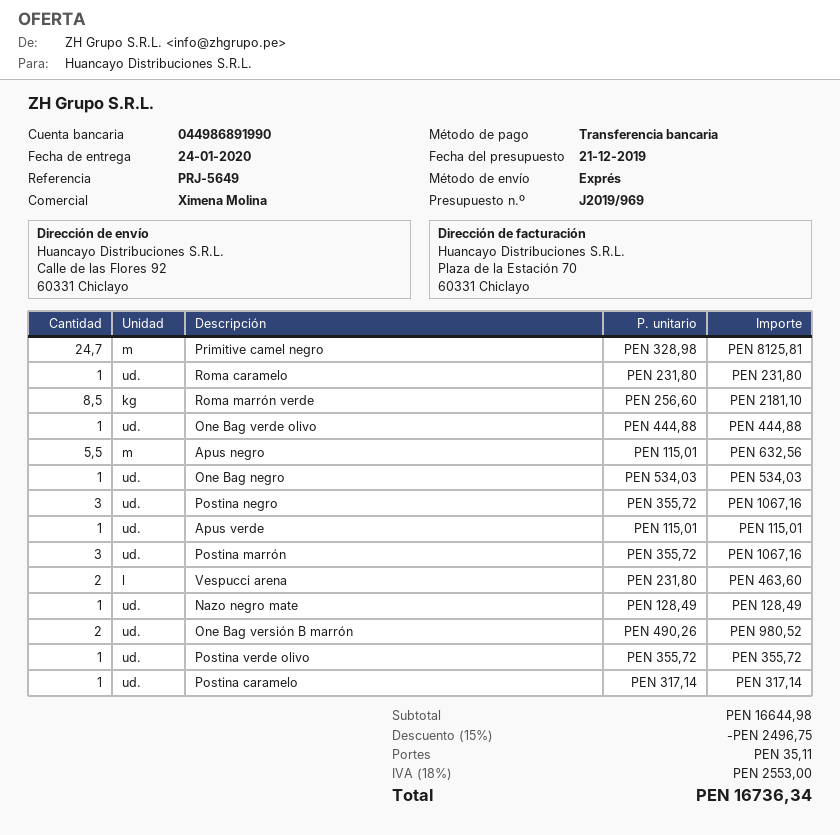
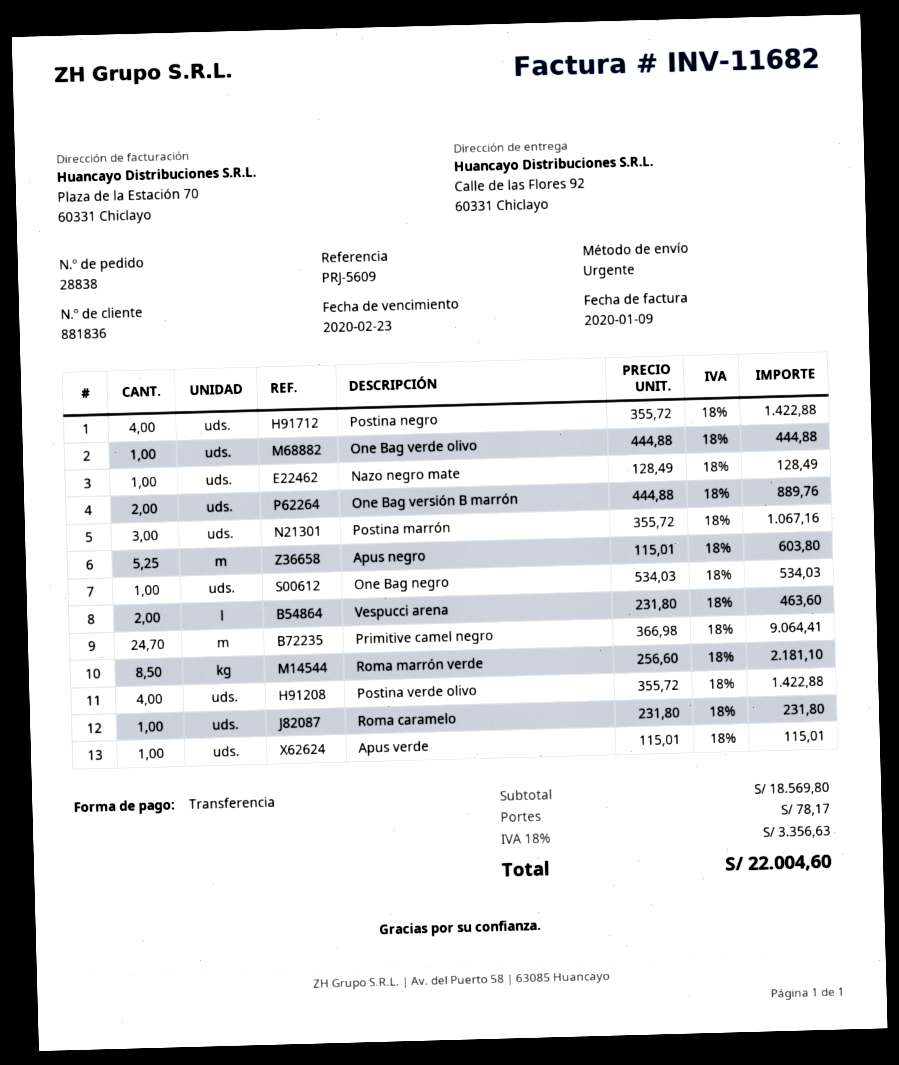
reference: PRJ-5649 -> PRJ-5609
Primitive camel negro: 24.7 x 328.98 = 8125.81 -> 24.7 x 366.98 = 9064.41
Apus negro: 5.5 x 115.01 = 632.56 -> 5.25 x 115.01 = 603.80
Postina negro: 3 x 355.72 = 1067.16 -> 4 x 355.72 = 1422.88
One Bag versión B marrón: 2 x 490.26 = 980.52 -> 2 x 444.88 = 889.76
Postina verde olivo: 1 x 355.72 = 355.72 -> 4 x 355.72 = 1422.88
Postina caramelo: 1 x 317.14 = 317.14 -> none
subtotal: 16644.98 -> 18569.80
discount: 15% = 2496.75 -> none
shipping: 35.11 -> 78.17
tax: 18% = 2553.00 -> 18% = 3356.63
total: 16736.34 -> 22004.60

